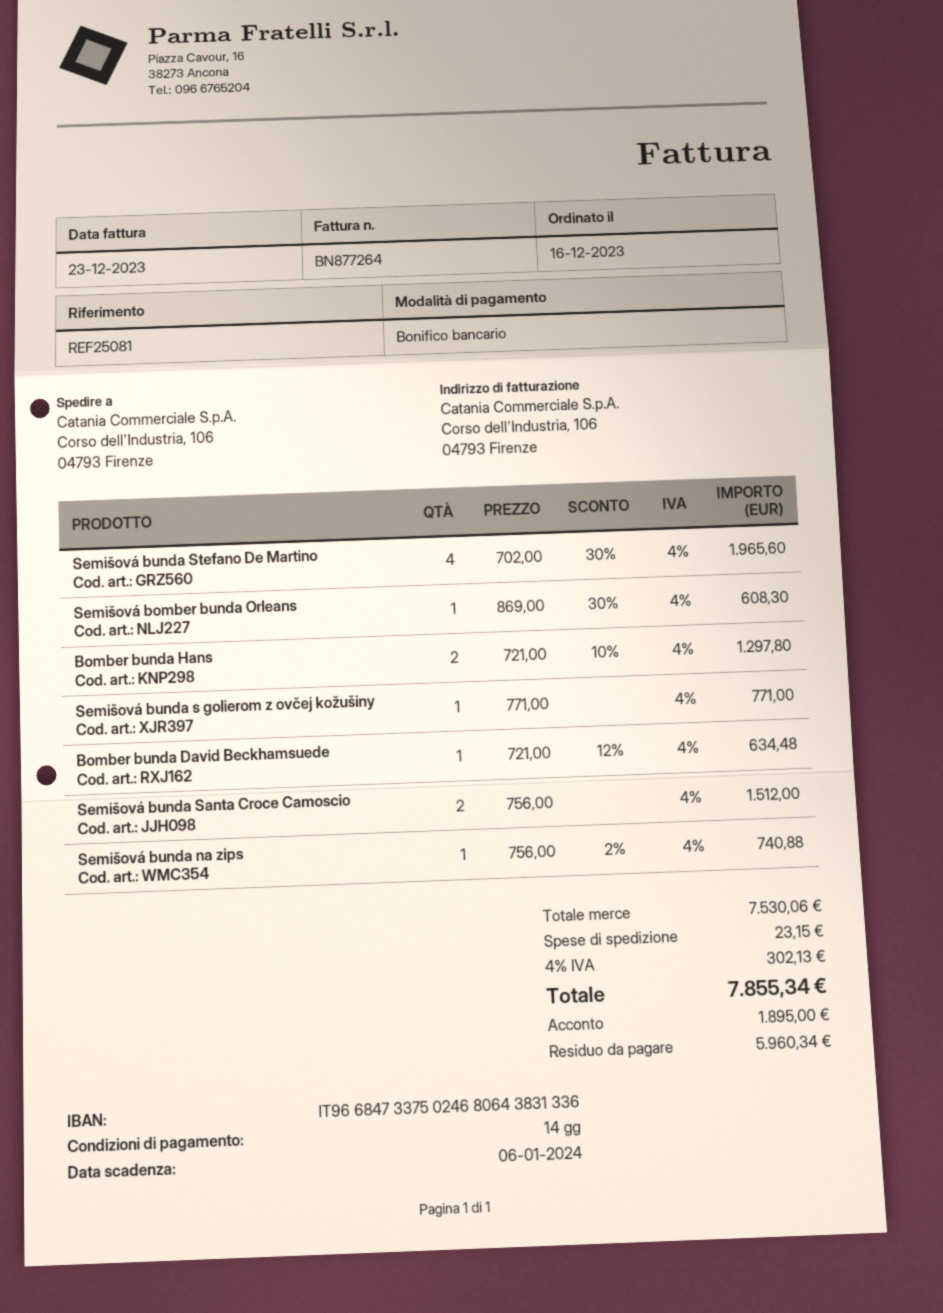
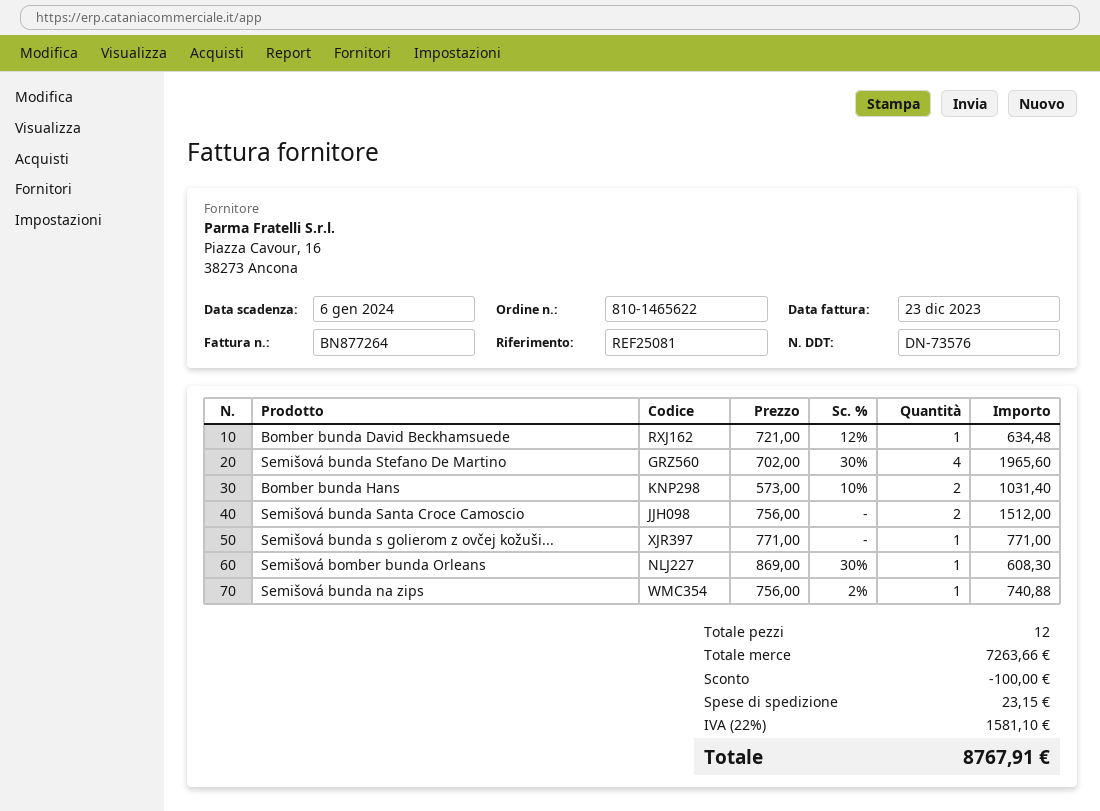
Bomber bunda Hans: 2 x 721.00 - 10% = 1297.80 -> 2 x 573.00 - 10% = 1031.40
subtotal: 7530.06 -> 7263.66
discount: none -> 100.00
tax: 4% = 302.13 -> 22% = 1581.10
total: 7855.34 -> 8767.91

